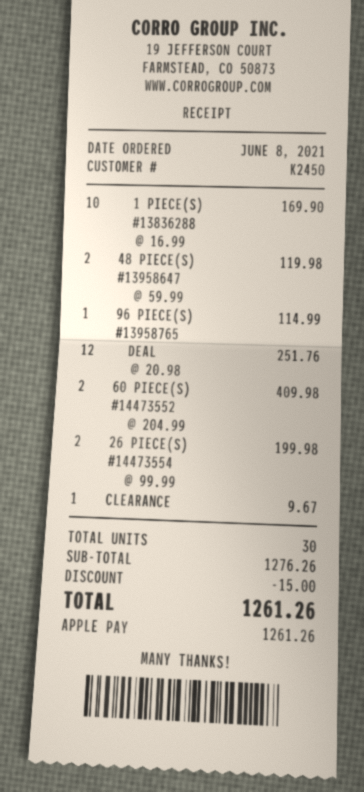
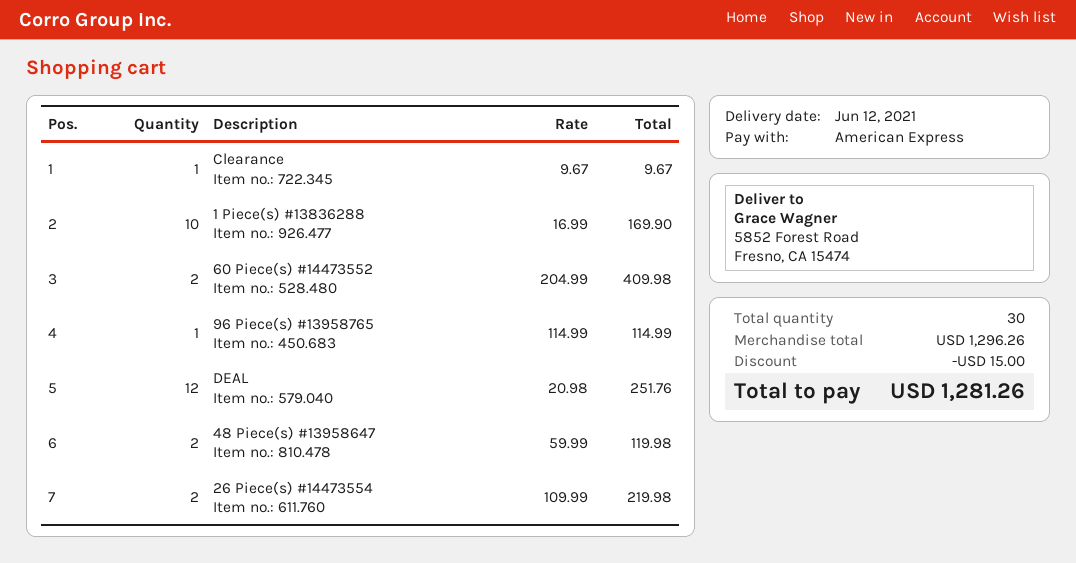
payment method: Apple Pay -> American Express
26 PIECE(S) #14473554: 2 x 99.99 = 199.98 -> 2 x 109.99 = 219.98
subtotal: 1276.26 -> 1296.26
total: 1261.26 -> 1281.26

